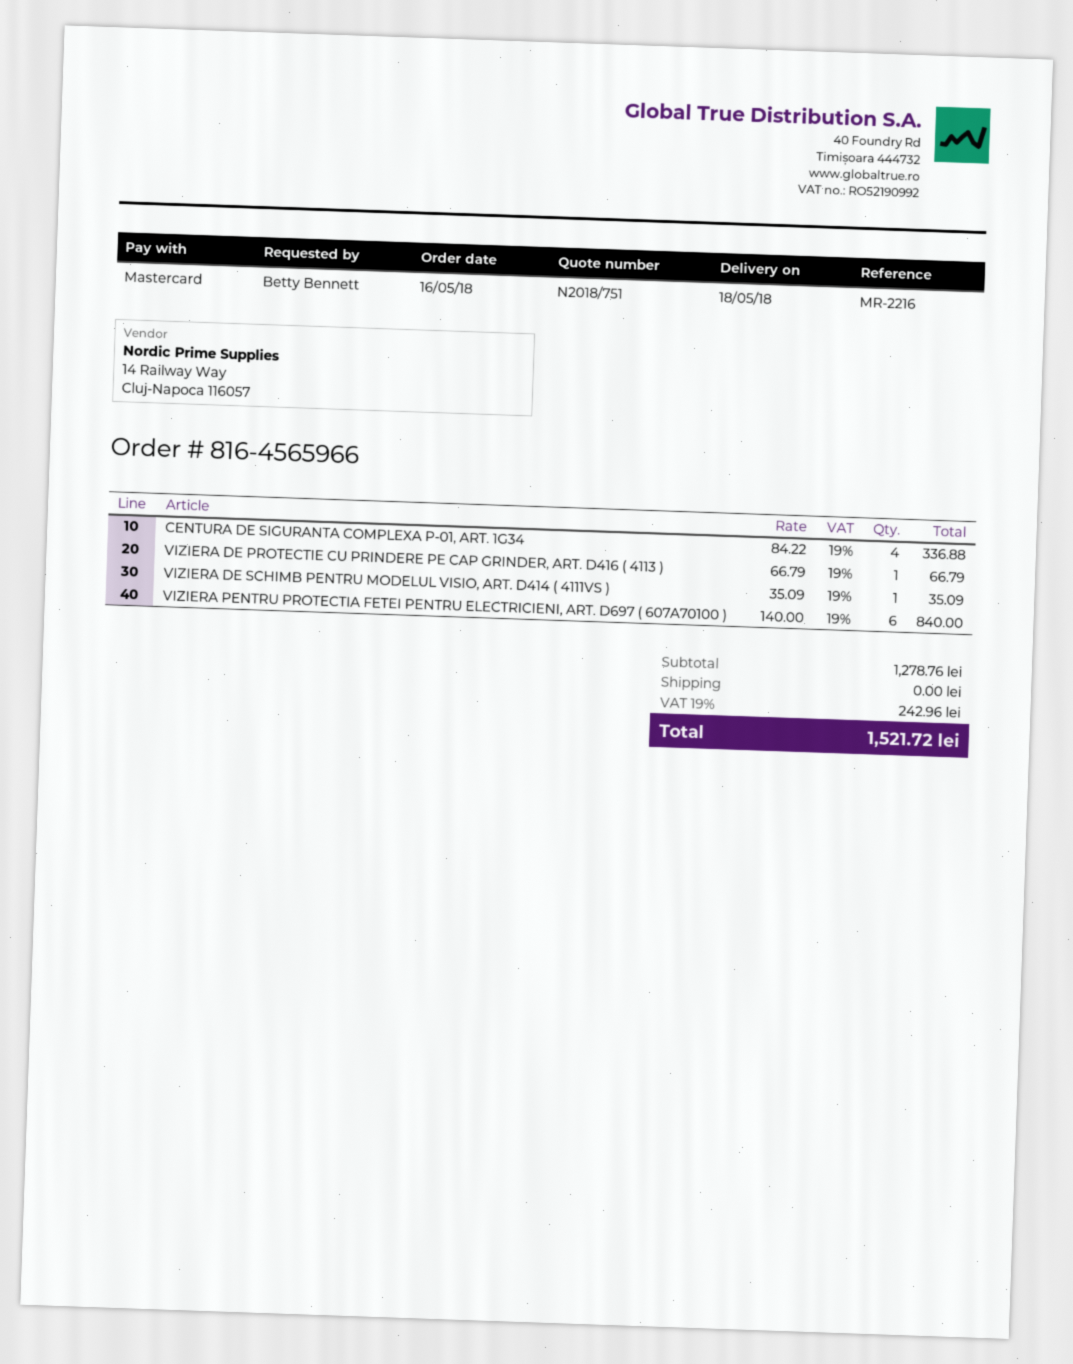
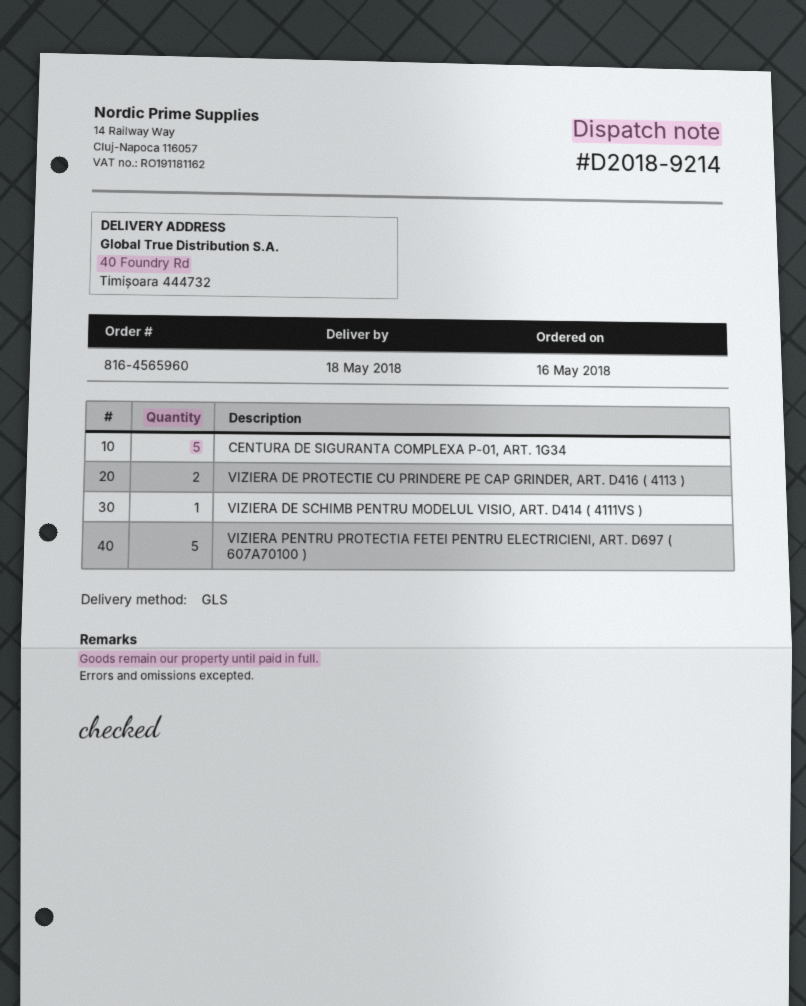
order number: 816-4565966 -> 816-4565960
CENTURA DE SIGURANTA COMPLEXA P-01, ART. 1G34: 4 -> 5
VIZIERA DE PROTECTIE CU PRINDERE PE CAP GRINDER, ART. D416 ( 4113 ): 1 -> 2
VIZIERA PENTRU PROTECTIA FETEI PENTRU ELECTRICIENI, ART. D697 ( 607A70100 ): 6 -> 5

